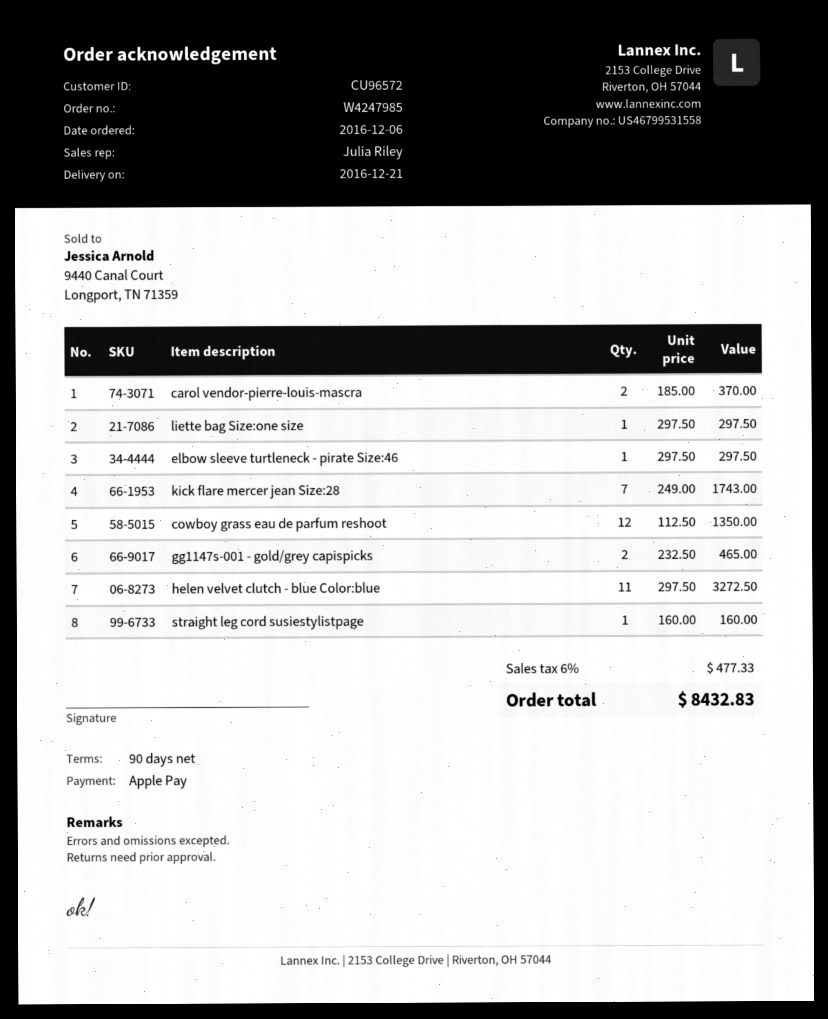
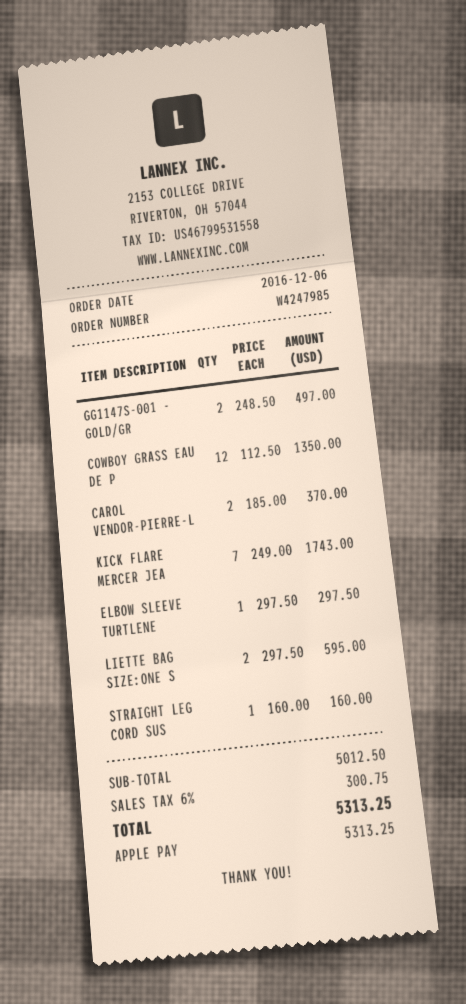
liette bag Size:one size: 1 x 297.50 = 297.50 -> 2 x 297.50 = 595.00
gg1147s-001 - gold/grey capispicks: 2 x 232.50 = 465.00 -> 2 x 248.50 = 497.00
helen velvet clutch - blue Color:blue: 11 x 297.50 = 3272.50 -> none
tax: 6% = 477.33 -> 6% = 300.75
total: 8432.83 -> 5313.25

